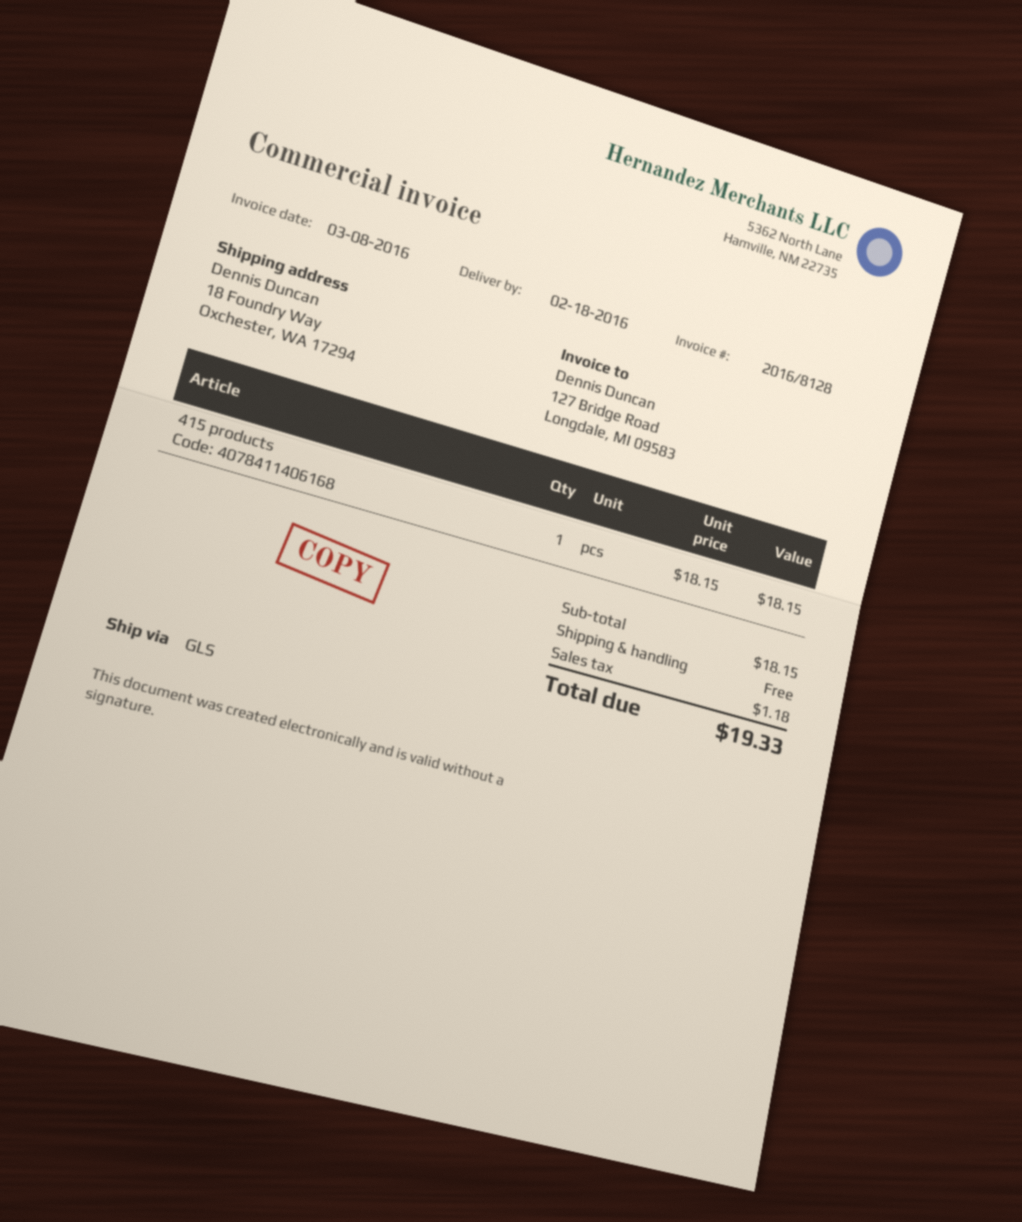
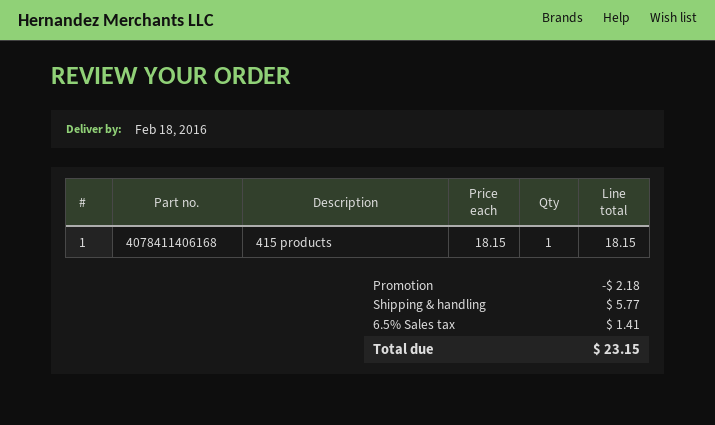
discount: none -> 2.18
shipping: 0.00 -> 5.77
tax: 1.18 -> 1.41
total: 19.33 -> 23.15

